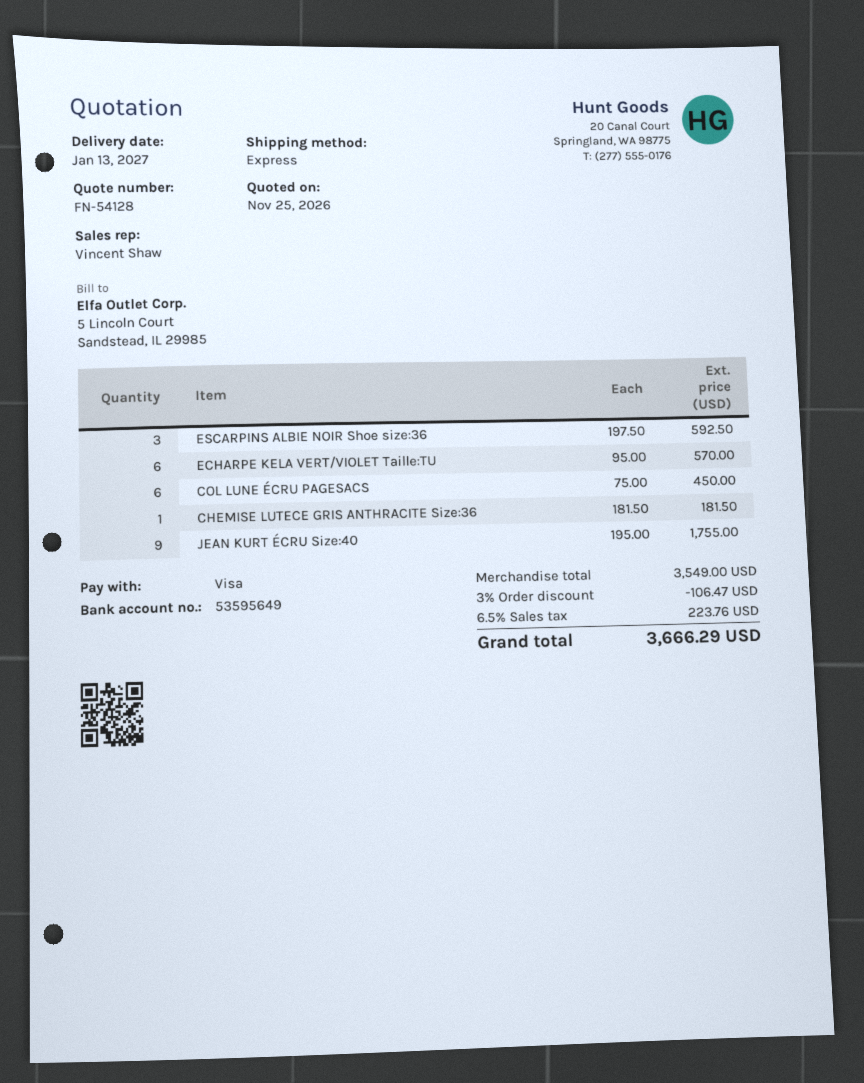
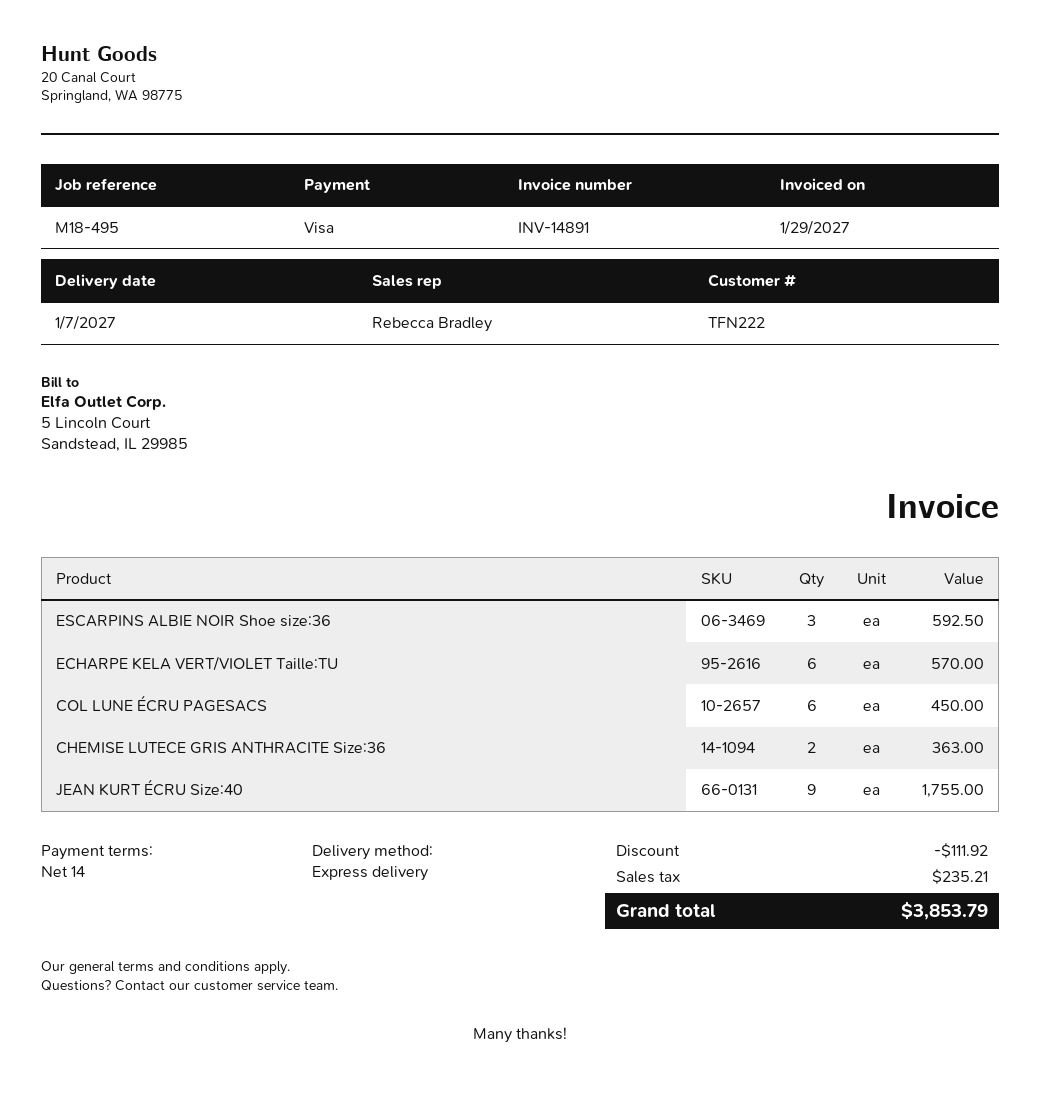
delivery date: 2027-01-13 -> 2027-01-07
sales rep: Vincent Shaw -> Rebecca Bradley
CHEMISE LUTECE GRIS ANTHRACITE Size:36: 1 for 181.50 -> 2 for 363.00
discount: 106.47 -> 111.92
tax: 223.76 -> 235.21
total: 3666.29 -> 3853.79

